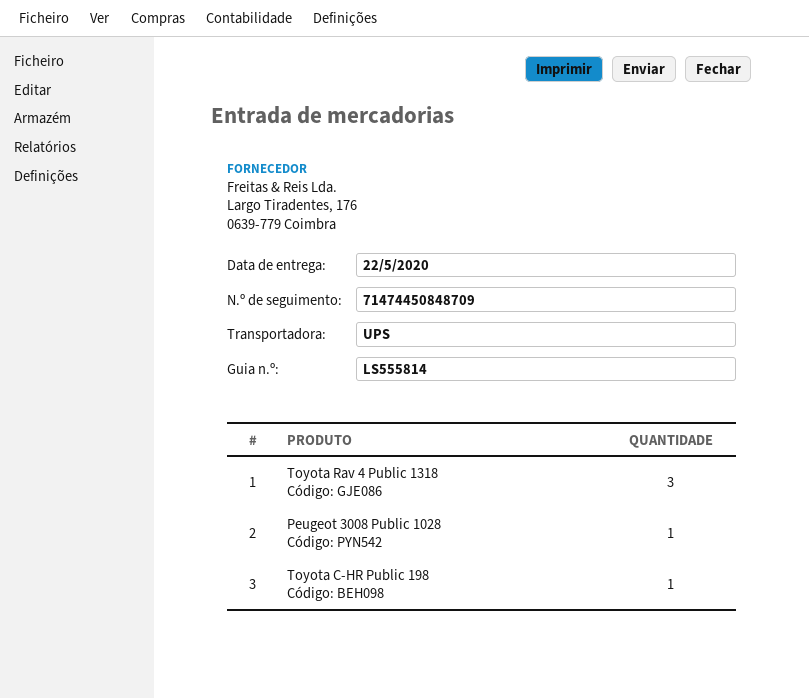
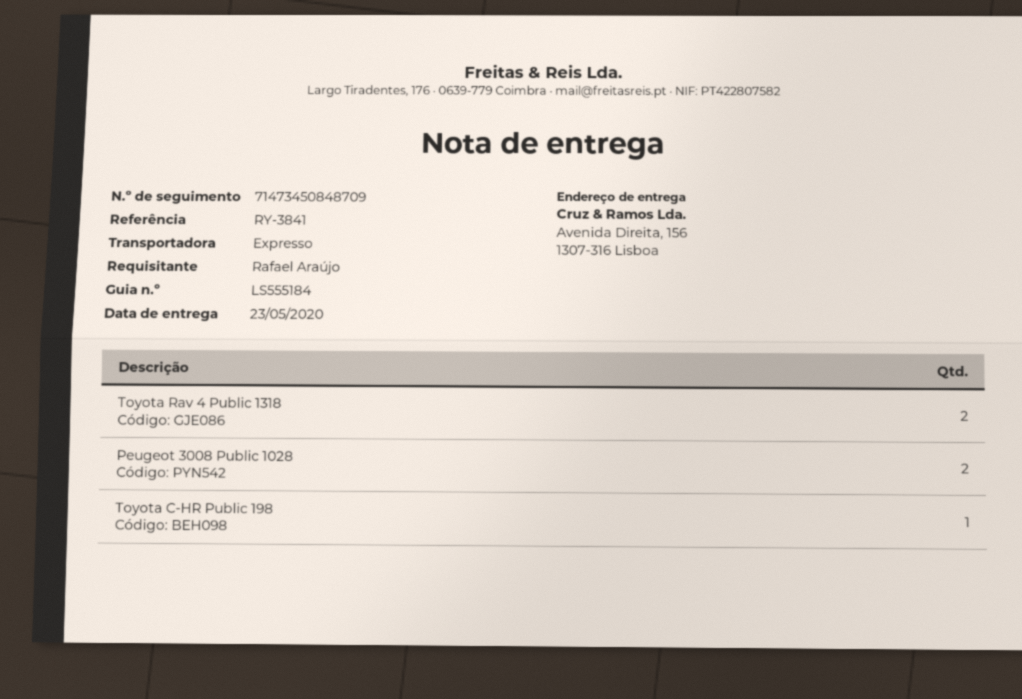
delivery note number: LS555814 -> LS555184
delivery date: 2020-05-22 -> 2020-05-23
shipping method: UPS -> express
tracking number: 71474450848709 -> 71473450848709
Toyota Rav 4 Public 1318: 3 -> 2
Peugeot 3008 Public 1028: 1 -> 2

